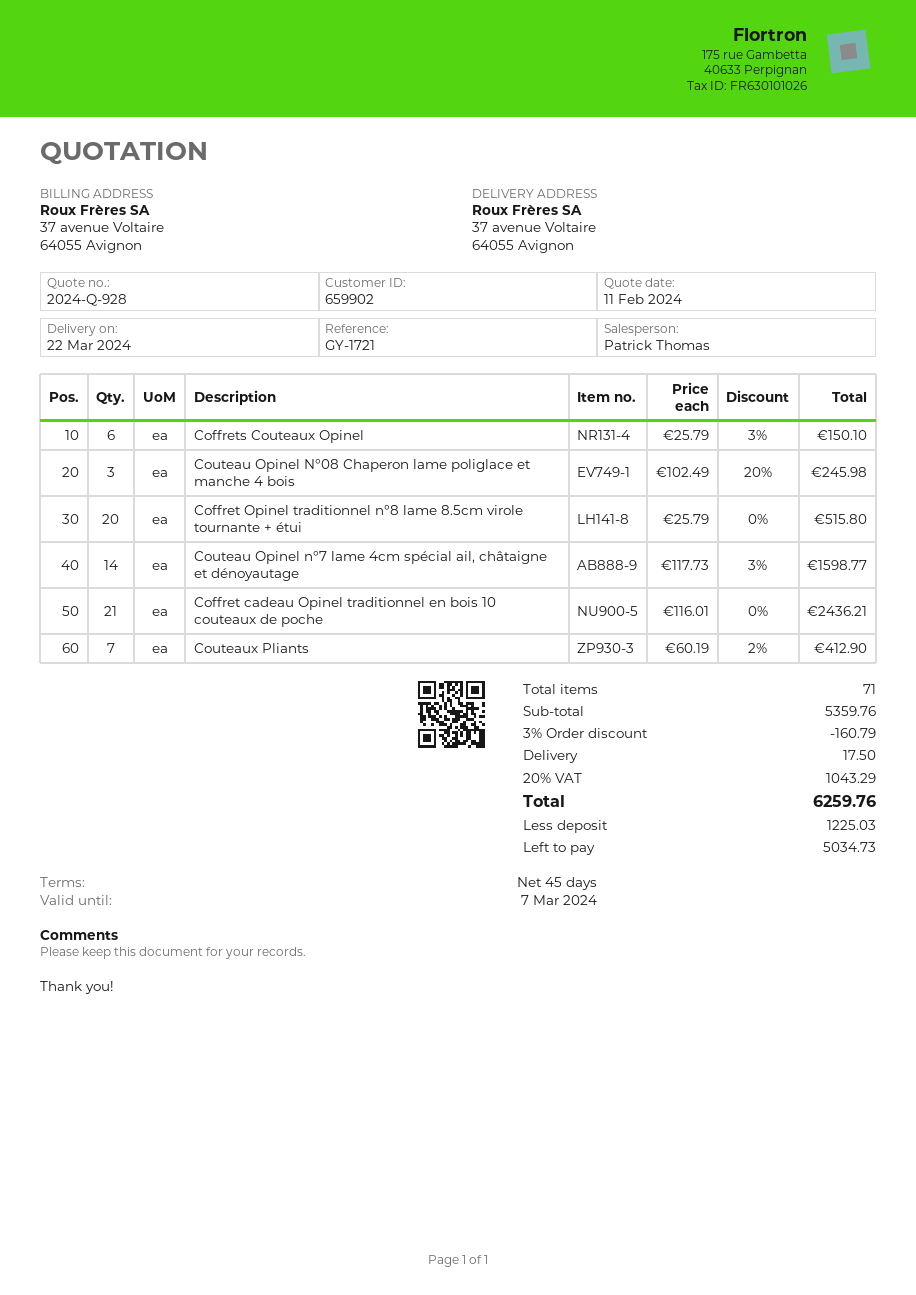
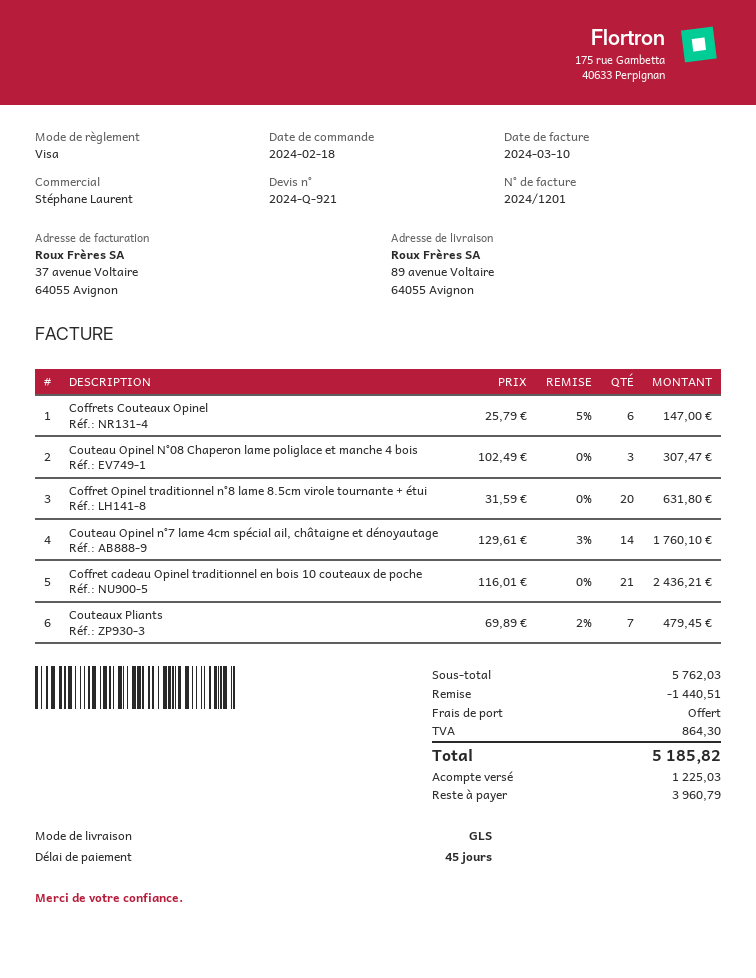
quote number: 2024-Q-928 -> 2024-Q-921
sales rep: Patrick Thomas -> Stéphane Laurent
ship to: 37 avenue Voltaire, 64055 Avignon -> 89 avenue Voltaire, 64055 Avignon
Coffrets Couteaux Opinel: 6 x 25.79 - 3% = 150.10 -> 6 x 25.79 - 5% = 147.00
Couteau Opinel N°08 Chaperon lame poliglace et manche 4 bois: 3 x 102.49 - 20% = 245.98 -> 3 x 102.49 = 307.47
Coffret Opinel traditionnel n°8 lame 8.5cm virole tournante + étui: 20 x 25.79 = 515.80 -> 20 x 31.59 = 631.80
Couteau Opinel n°7 lame 4cm spécial ail, châtaigne et dénoyautage: 14 x 117.73 - 3% = 1598.77 -> 14 x 129.61 - 3% = 1760.10
Couteaux Pliants: 7 x 60.19 - 2% = 412.90 -> 7 x 69.89 - 2% = 479.45
subtotal: 5359.76 -> 5762.03
discount: 160.79 -> 1440.51
shipping: 17.50 -> 0.00
tax: 1043.29 -> 864.30
total: 6259.76 -> 5185.82
balance: 5034.73 -> 3960.79

